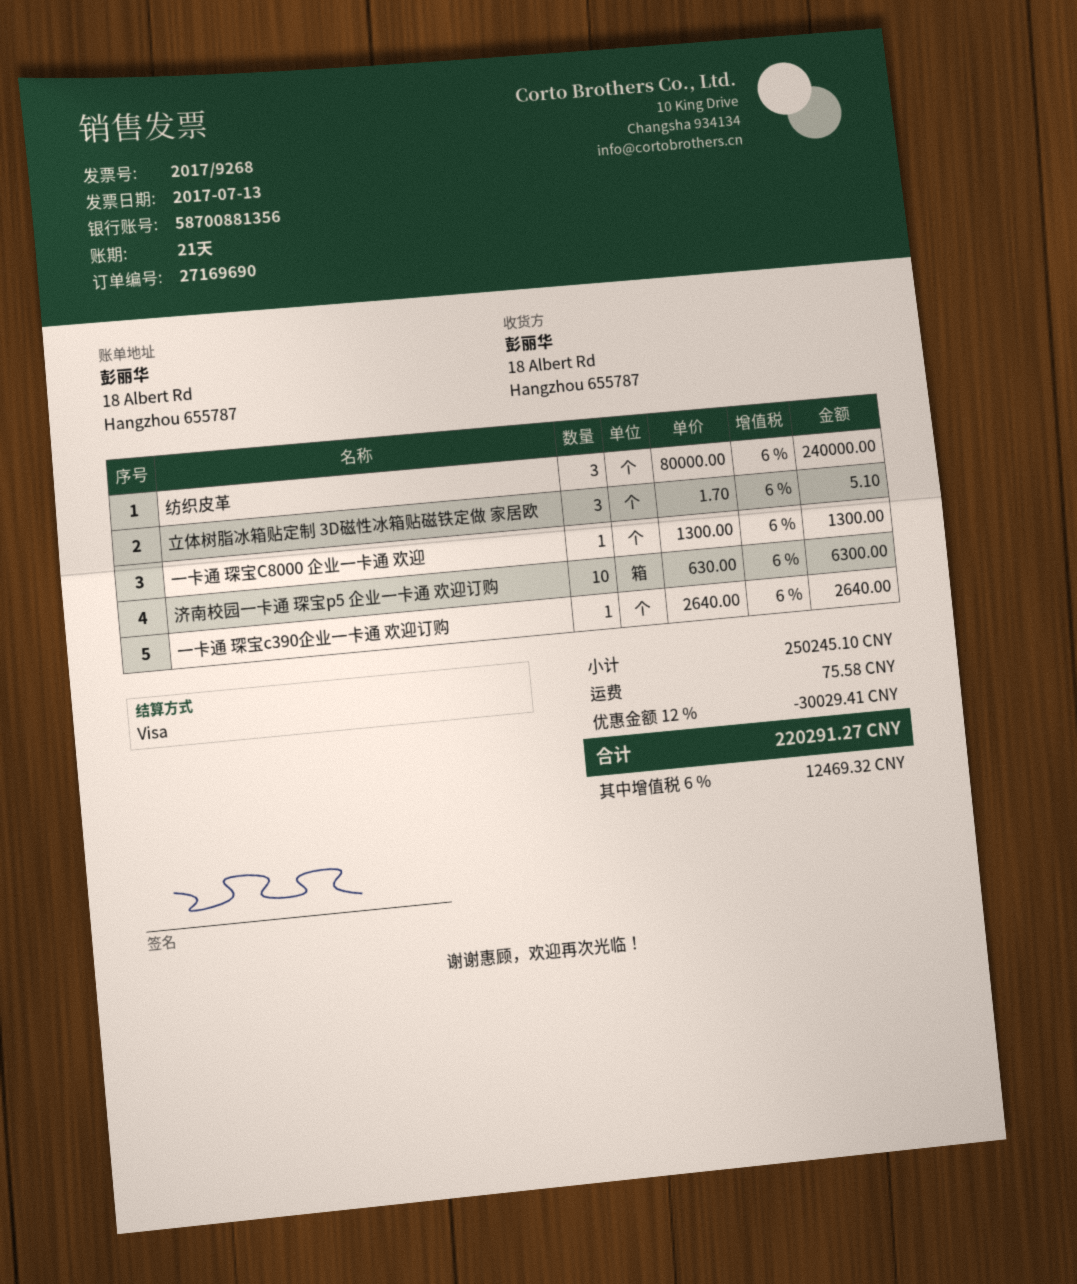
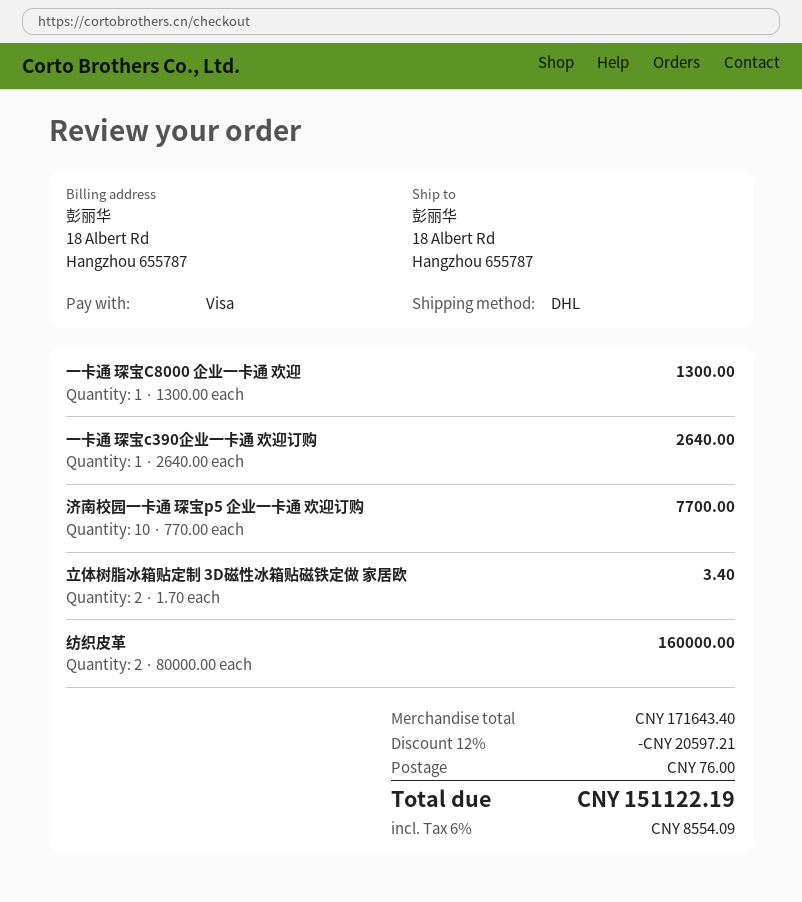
纺织皮革: 3 x 80000.00 = 240000.00 -> 2 x 80000.00 = 160000.00
立体树脂冰箱贴定制 3D磁性冰箱贴磁铁定做 家居欧: 3 x 1.70 = 5.10 -> 2 x 1.70 = 3.40
济南校园一卡通 琛宝p5 企业一卡通 欢迎订购: 10 x 630.00 = 6300.00 -> 10 x 770.00 = 7700.00
subtotal: 250245.10 -> 171643.40
discount: 12% = 30029.41 -> 12% = 20597.21
shipping: 75.58 -> 76.00
tax: 6% = 12469.32 -> 6% = 8554.09
total: 220291.27 -> 151122.19

